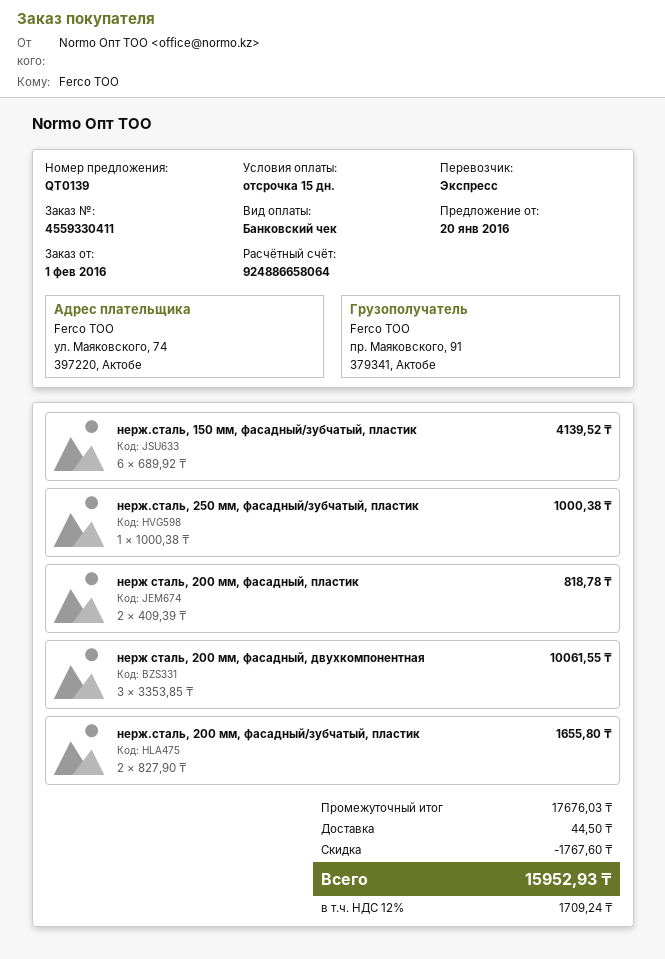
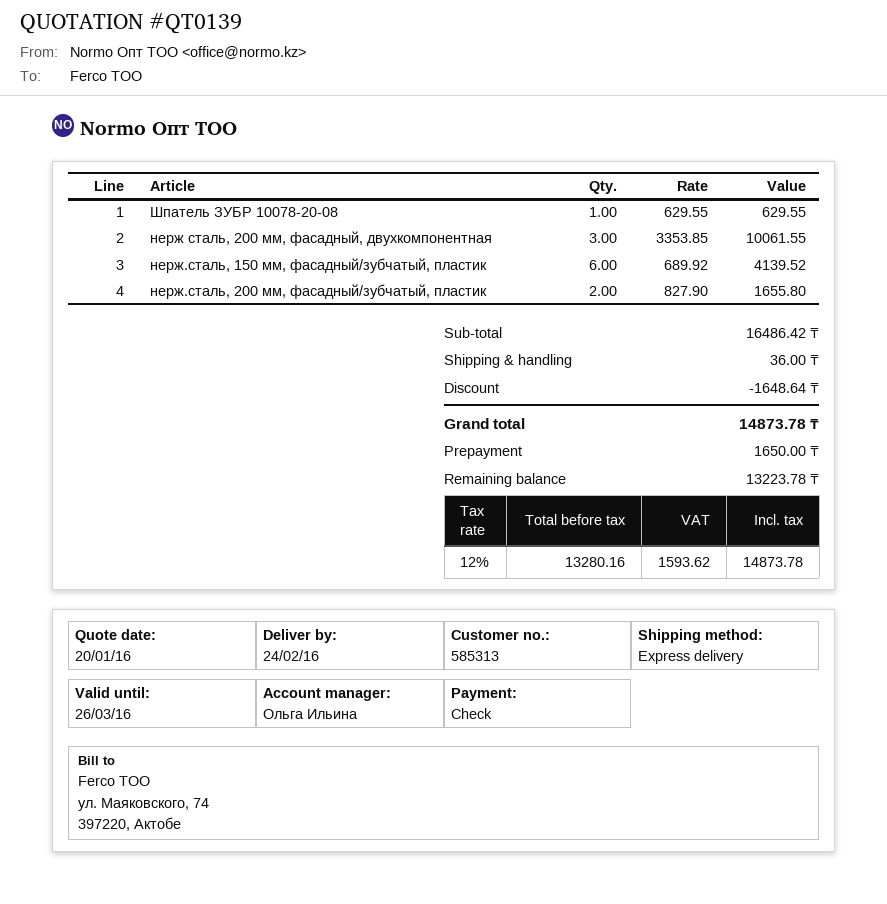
нерж.сталь, 250 мм, фасадный/зубчатый, пластик: 1 x 1000.38 = 1000.38 -> none
нерж сталь, 200 мм, фасадный, пластик: 2 x 409.39 = 818.78 -> none
Шпатель ЗУБР 10078-20-08: none -> 1 x 629.55 = 629.55
subtotal: 17676.03 -> 16486.42
discount: 1767.60 -> 1648.64
shipping: 44.50 -> 36.00
tax: 12% = 1709.24 -> 12% = 1593.62
total: 15952.93 -> 14873.78

